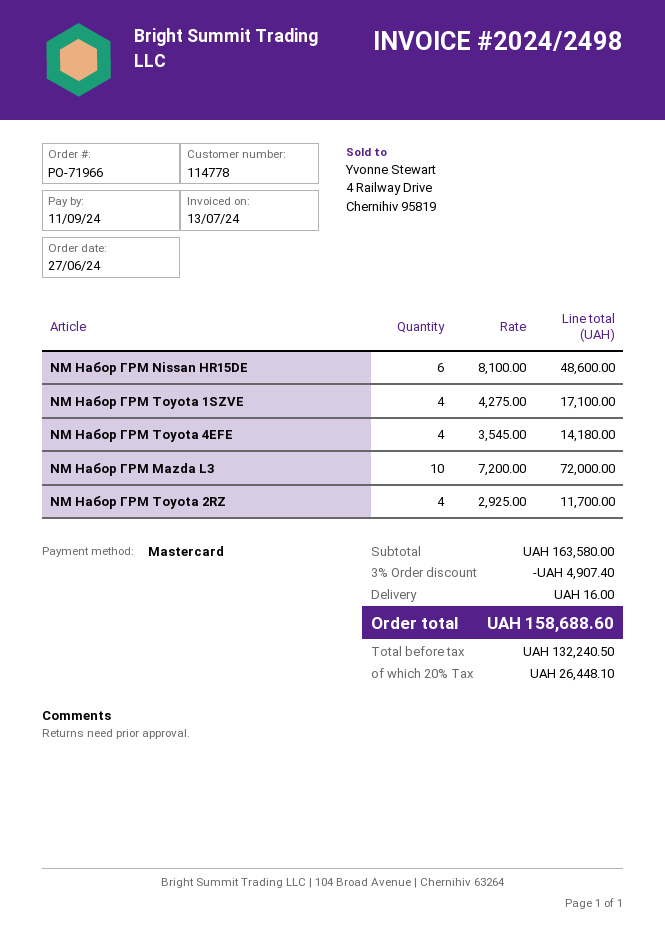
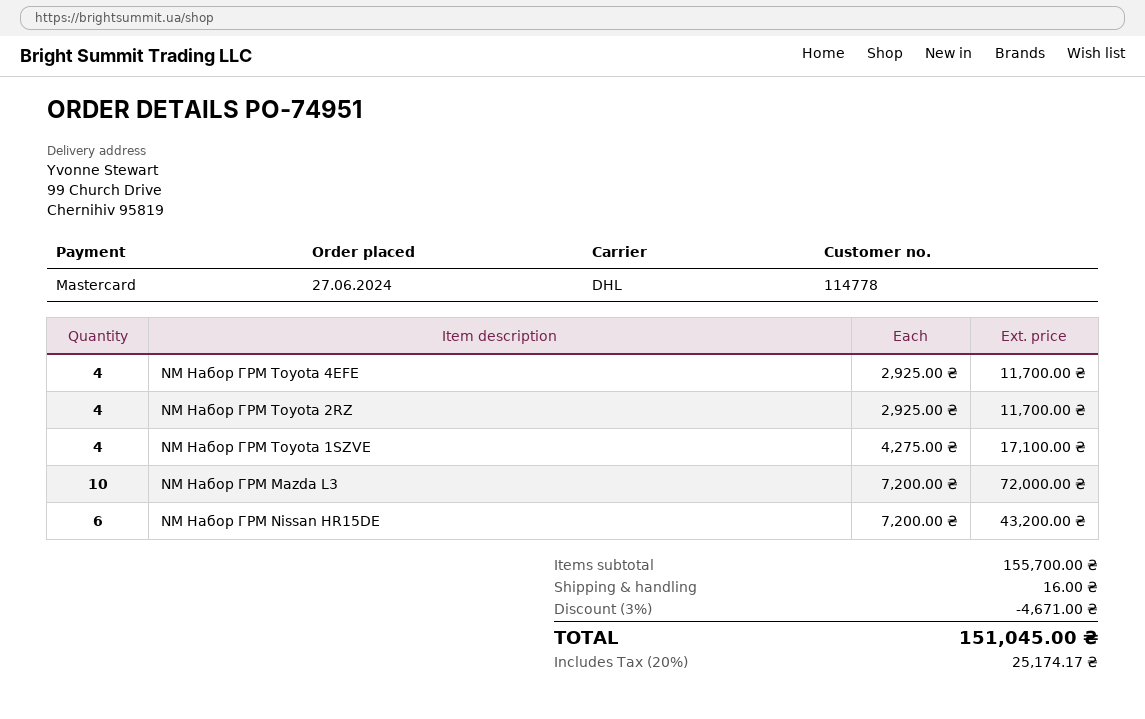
order number: PO-71966 -> PO-74951
NM Набор ГРМ Nissan HR15DE: 6 x 8100.00 = 48600.00 -> 6 x 7200.00 = 43200.00
NM Набор ГРМ Toyota 4EFE: 4 x 3545.00 = 14180.00 -> 4 x 2925.00 = 11700.00
subtotal: 163580.00 -> 155700.00
discount: 3% = 4907.40 -> 3% = 4671.00
tax: 20% = 26448.10 -> 20% = 25174.17
total: 158688.60 -> 151045.00

